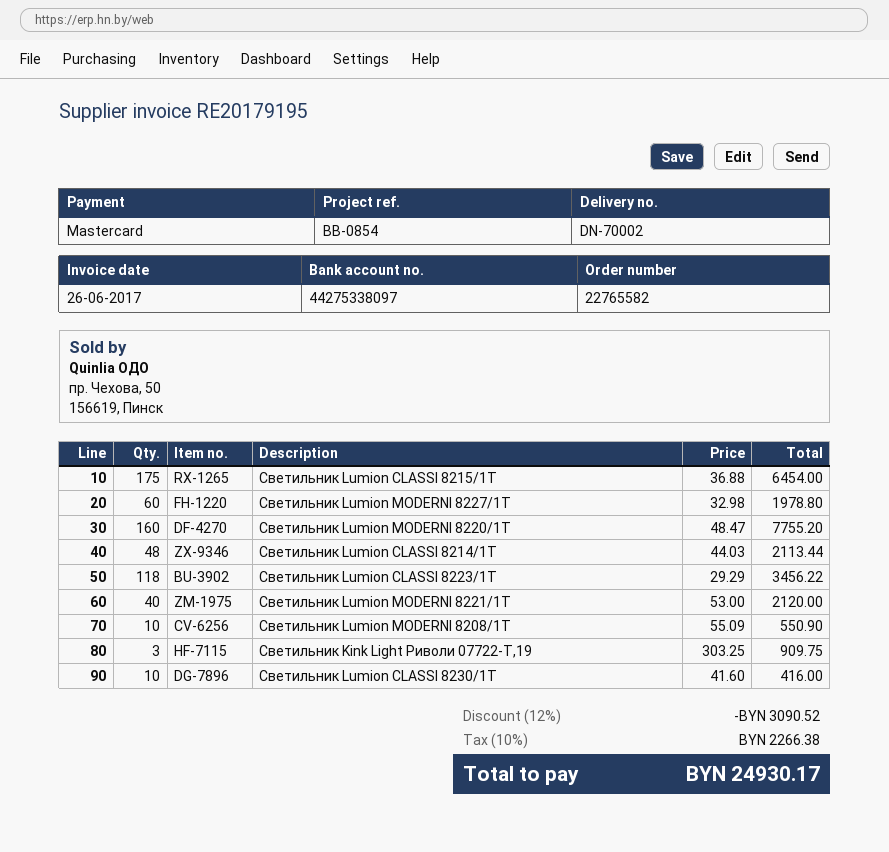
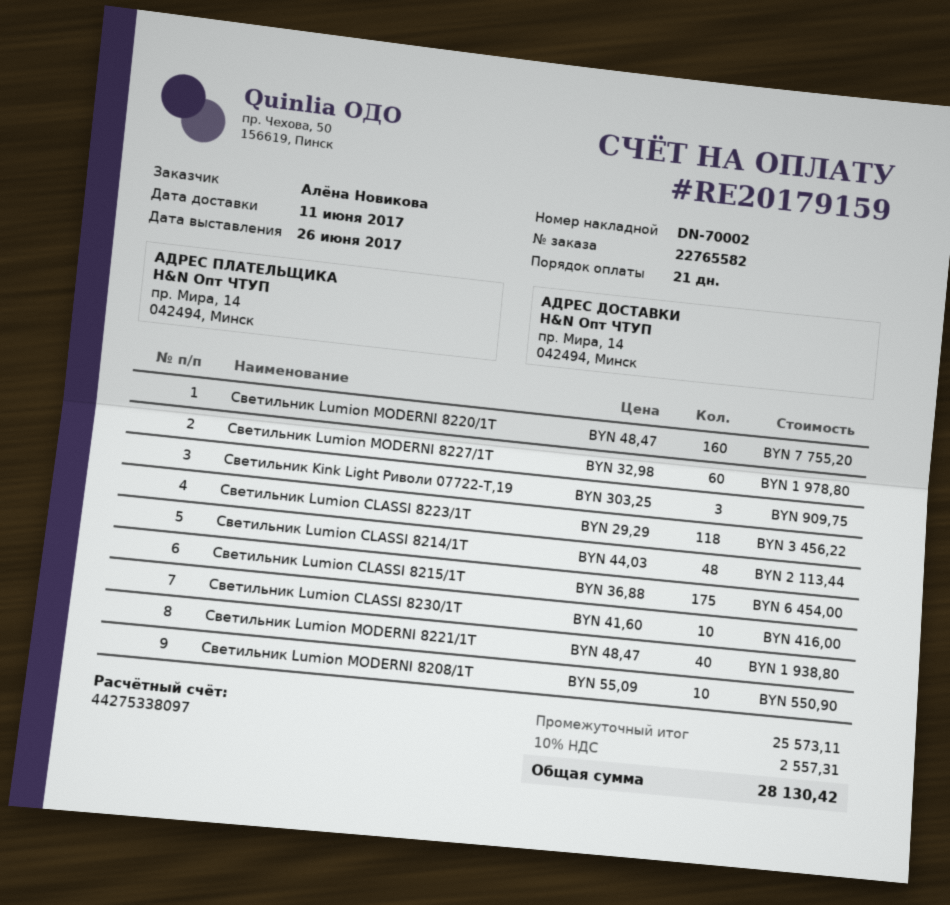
invoice number: RE20179195 -> RE20179159
Светильник Lumion MODERNI 8221/1T: 40 x 53.00 = 2120.00 -> 40 x 48.47 = 1938.80
discount: 12% = 3090.52 -> none
tax: 10% = 2266.38 -> 10% = 2557.31
total: 24930.17 -> 28130.42

